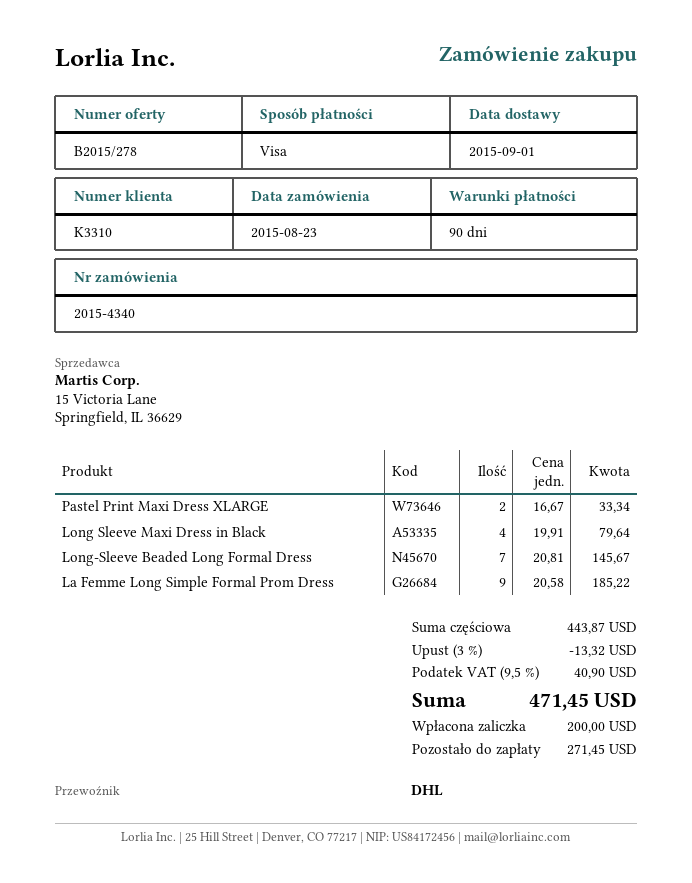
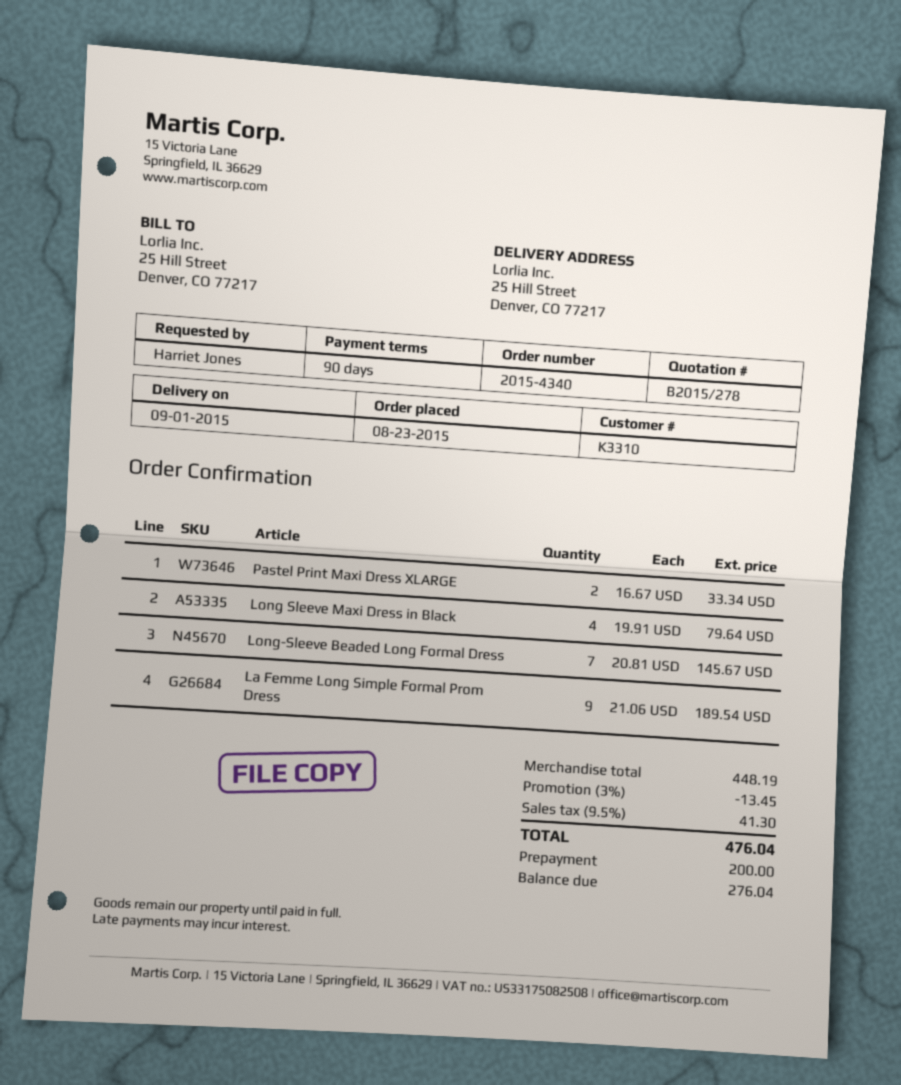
La Femme Long Simple Formal Prom Dress: 9 x 20.58 = 185.22 -> 9 x 21.06 = 189.54
subtotal: 443.87 -> 448.19
discount: 3% = 13.32 -> 3% = 13.45
tax: 9.5% = 40.90 -> 9.5% = 41.30
total: 471.45 -> 476.04
balance: 271.45 -> 276.04

